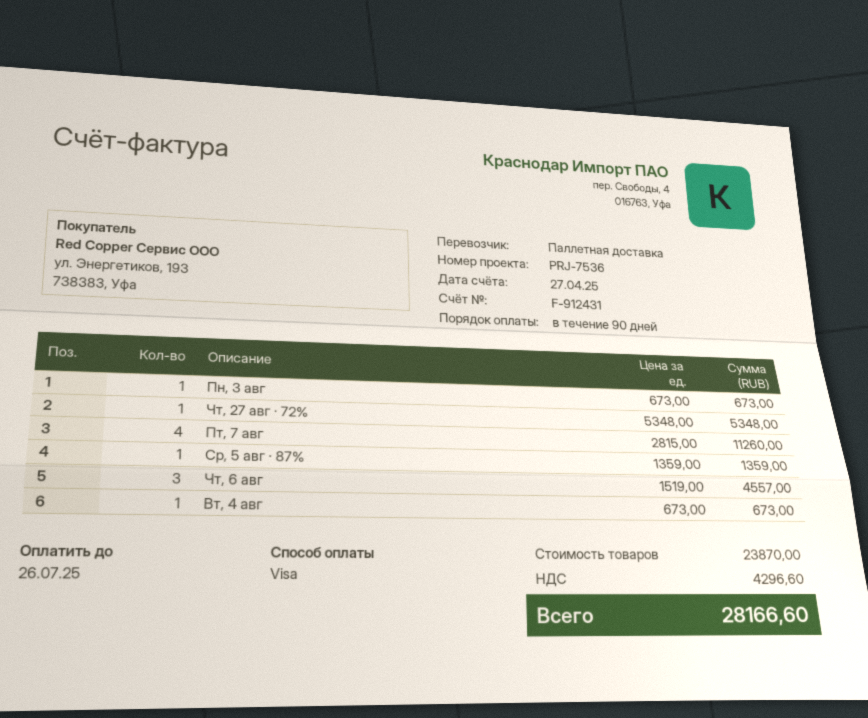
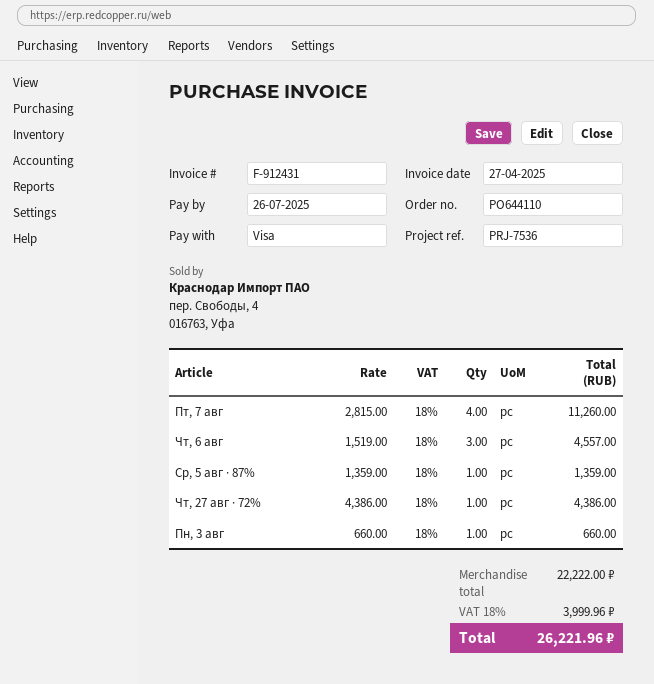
Пн, 3 авг: 1 x 673.00 = 673.00 -> 1 x 660.00 = 660.00
Чт, 27 авг · 72%: 1 x 5348.00 = 5348.00 -> 1 x 4386.00 = 4386.00
Вт, 4 авг: 1 x 673.00 = 673.00 -> none
subtotal: 23870.00 -> 22222.00
tax: 4296.60 -> 3999.96
total: 28166.60 -> 26221.96

